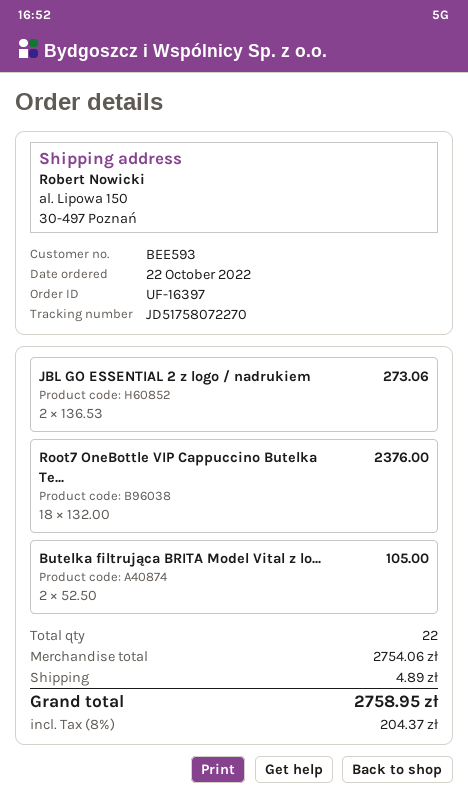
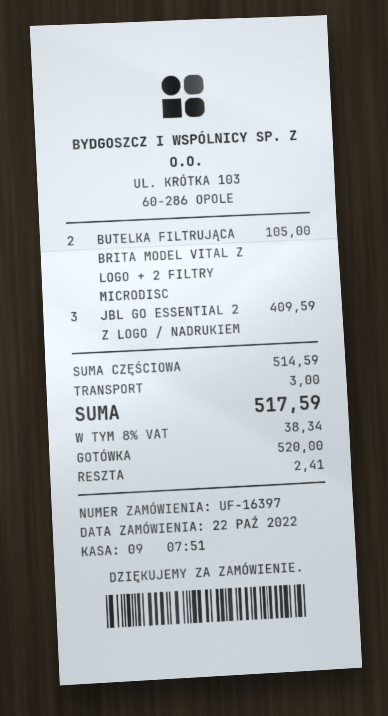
JBL GO ESSENTIAL 2 z logo / nadrukiem: 2 for 273.06 -> 3 for 409.59
Root7 OneBottle VIP Cappuccino Butelka Te...: 18 for 2376.00 -> none
subtotal: 2754.06 -> 514.59
shipping: 4.89 -> 3.00
tax: 8% = 204.37 -> 8% = 38.34
total: 2758.95 -> 517.59

